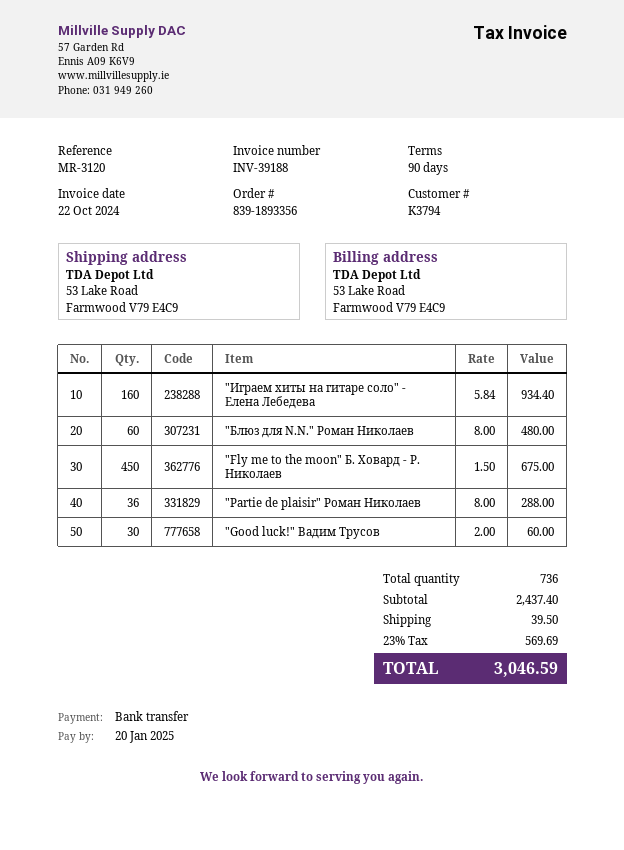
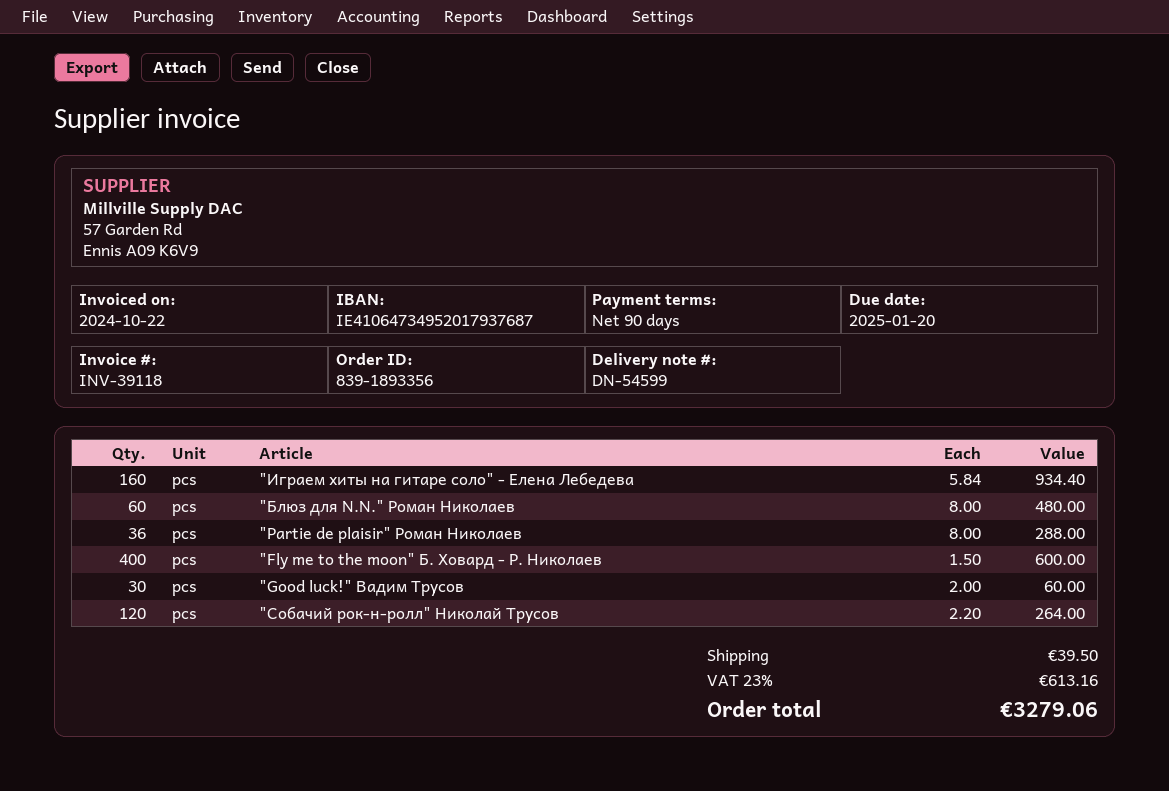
invoice number: INV-39188 -> INV-39118
"Fly me to the moon" Б. Ховард - Р. Николаев: 450 x 1.50 = 675.00 -> 400 x 1.50 = 600.00
"Собачий рок-н-ролл" Николай Трусов: none -> 120 x 2.20 = 264.00
tax: 23% = 569.69 -> 23% = 613.16
total: 3046.59 -> 3279.06

